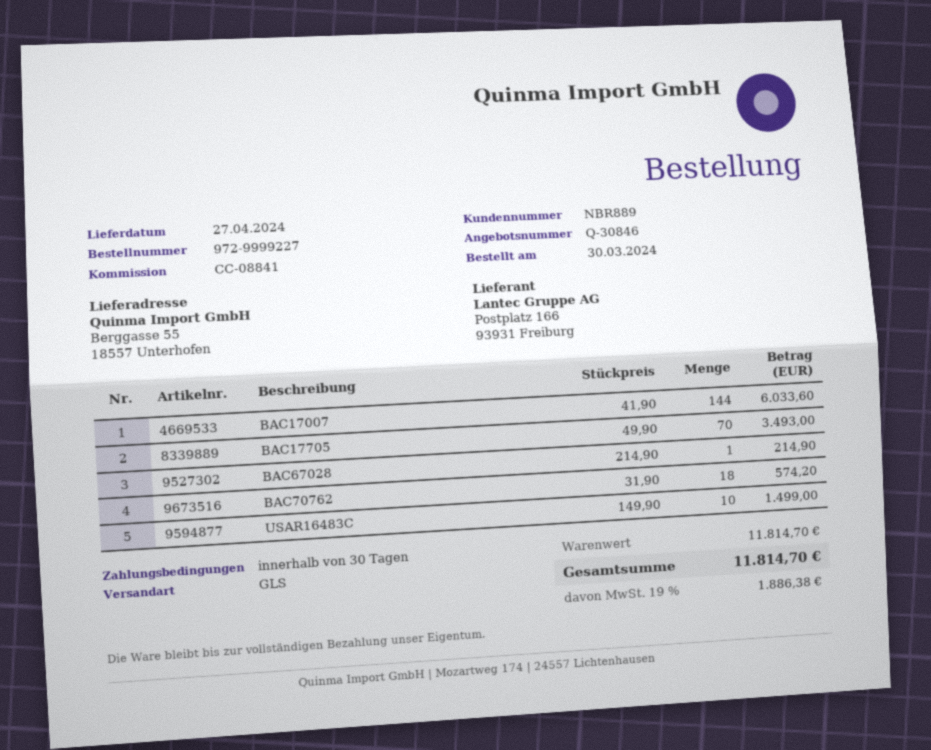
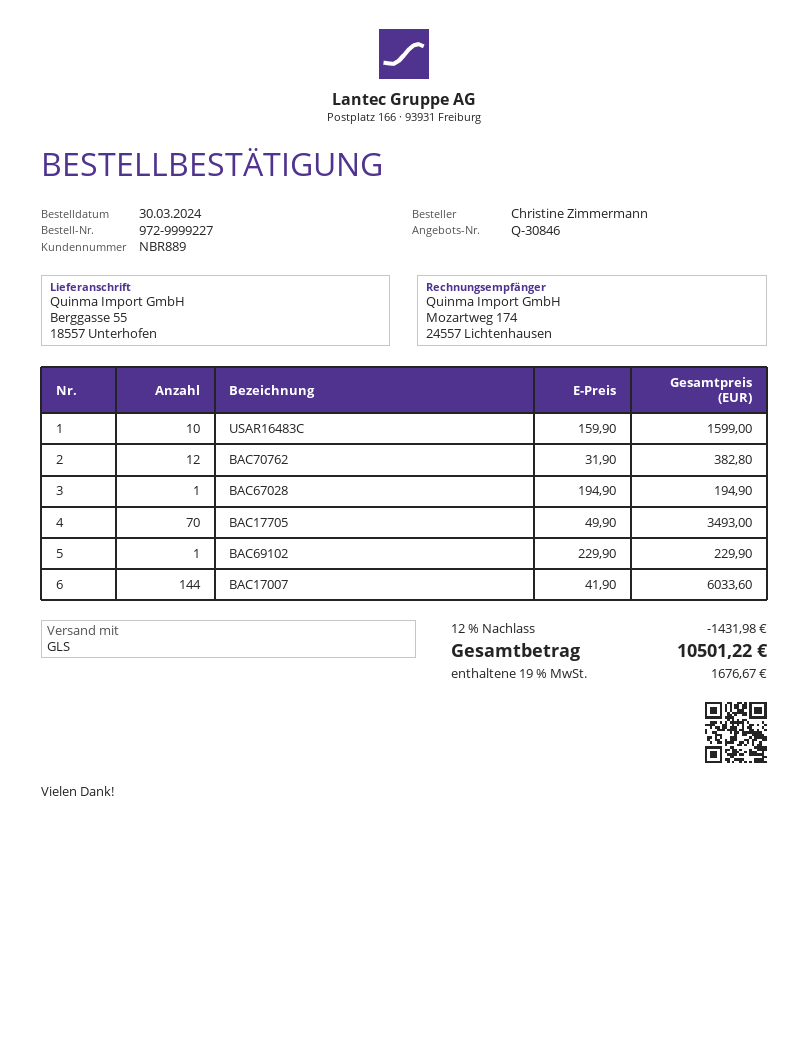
BAC67028: 1 x 214.90 = 214.90 -> 1 x 194.90 = 194.90
BAC70762: 18 x 31.90 = 574.20 -> 12 x 31.90 = 382.80
USAR16483C: 10 x 149.90 = 1499.00 -> 10 x 159.90 = 1599.00
BAC69102: none -> 1 x 229.90 = 229.90
discount: none -> 12% = 1431.98
tax: 19% = 1886.38 -> 19% = 1676.67
total: 11814.70 -> 10501.22

